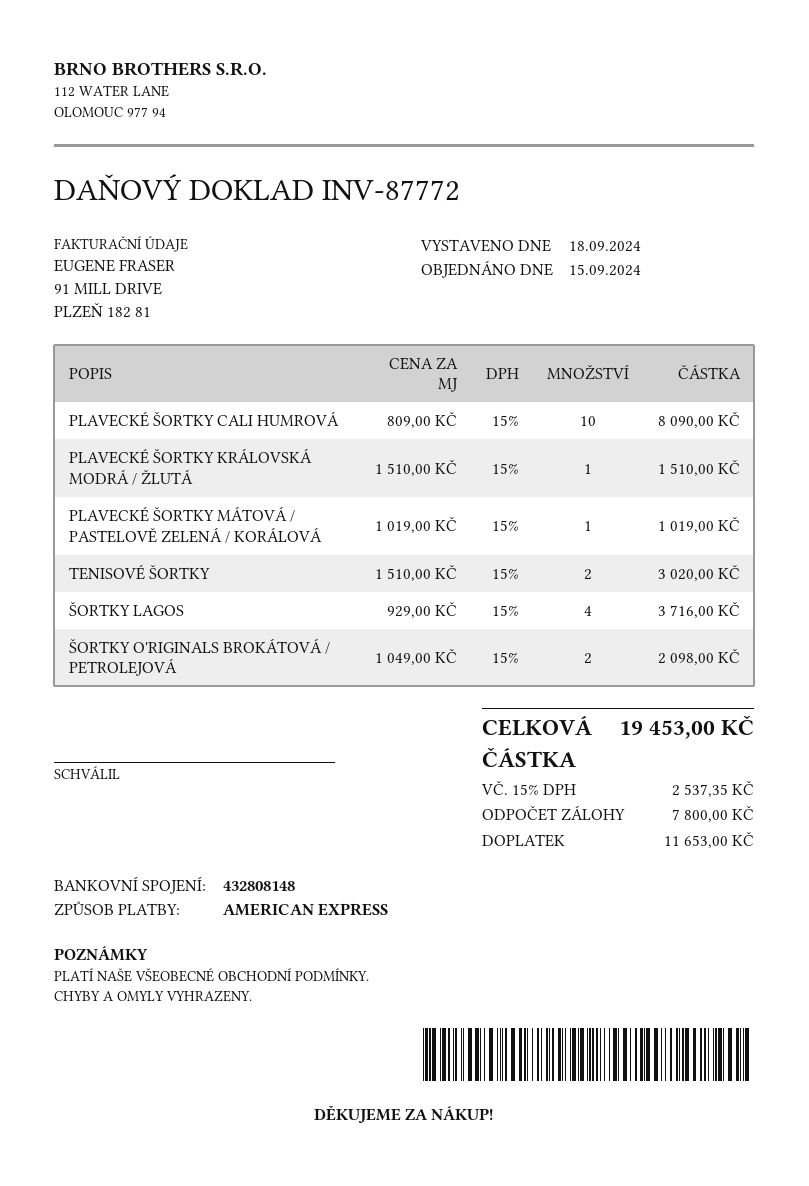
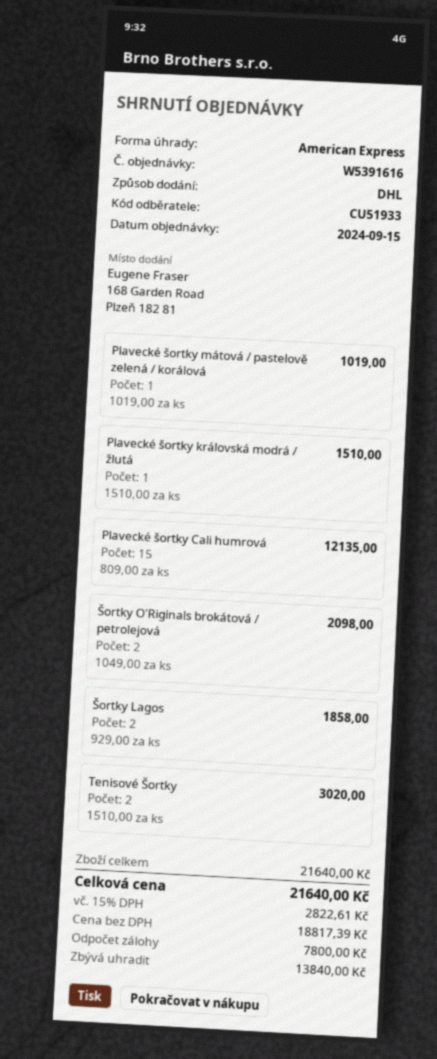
PLAVECKÉ ŠORTKY CALI HUMROVÁ: 10 x 809.00 = 8090.00 -> 15 x 809.00 = 12135.00
ŠORTKY LAGOS: 4 x 929.00 = 3716.00 -> 2 x 929.00 = 1858.00
tax: 15% = 2537.35 -> 15% = 2822.61
total: 19453.00 -> 21640.00
balance: 11653.00 -> 13840.00

